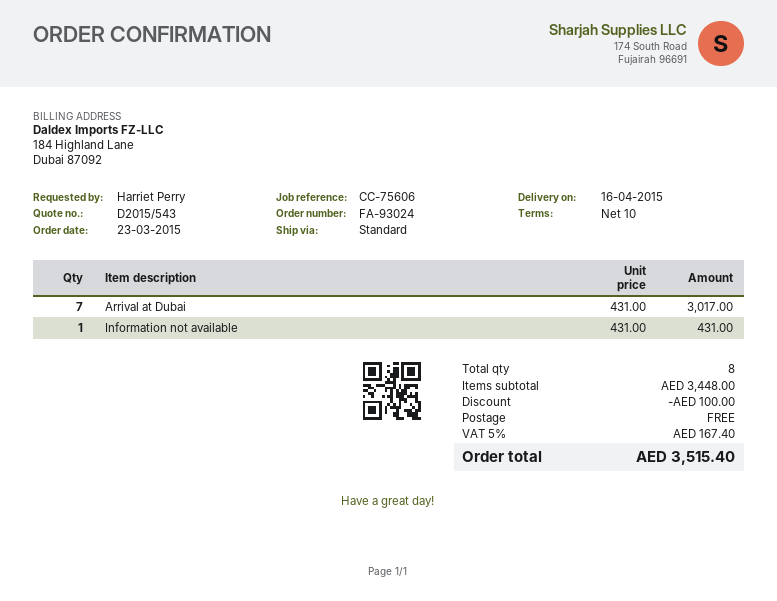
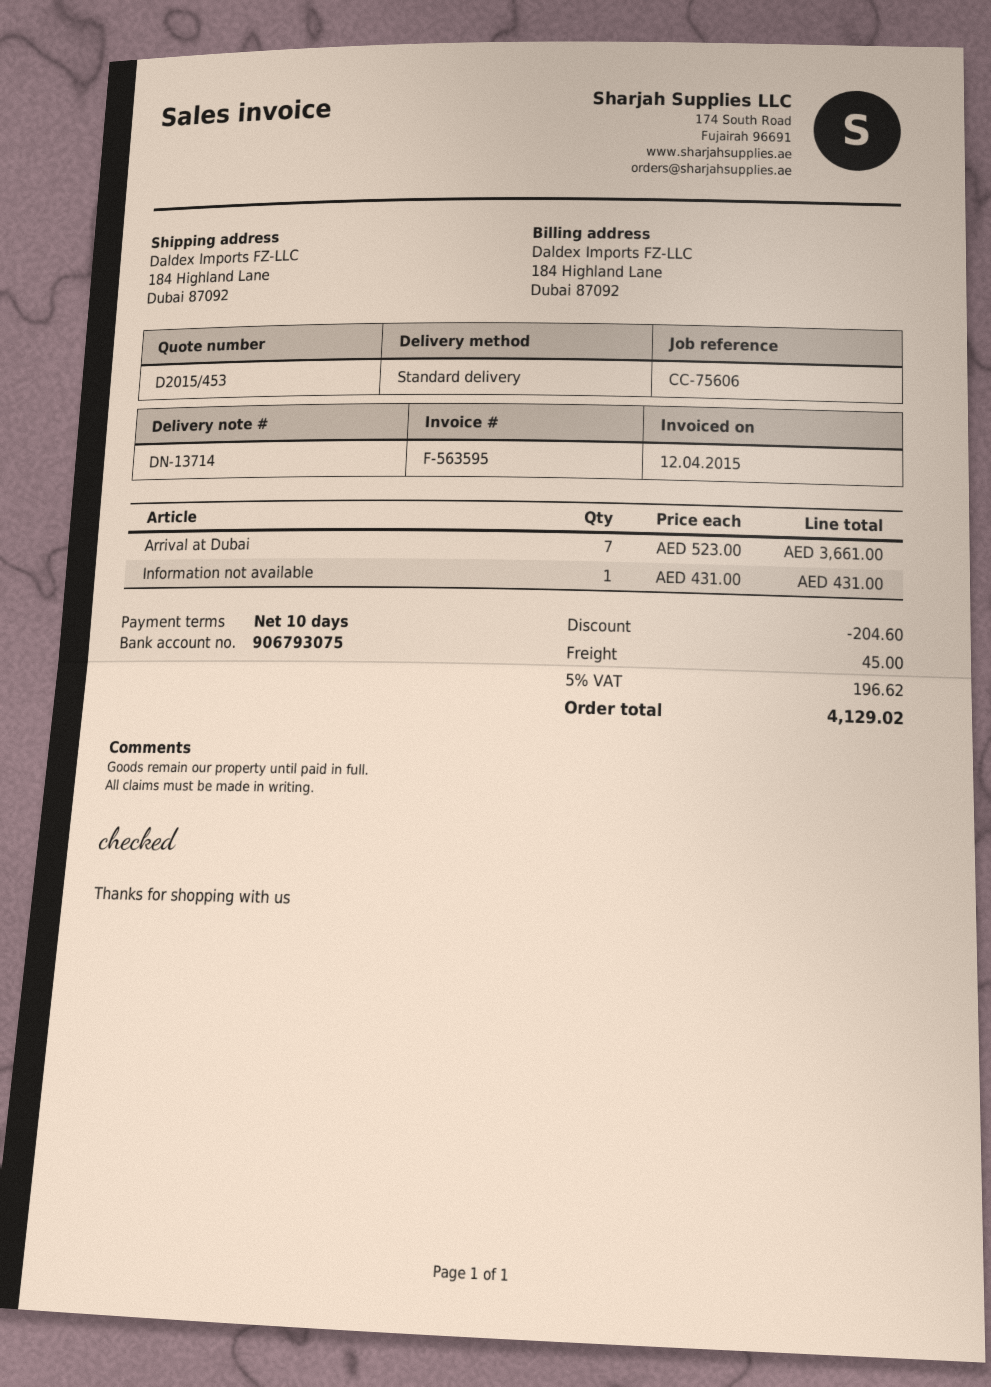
quote number: D2015/543 -> D2015/453
Arrival at Dubai: 7 x 431.00 = 3017.00 -> 7 x 523.00 = 3661.00
discount: 100.00 -> 204.60
shipping: 0.00 -> 45.00
tax: 5% = 167.40 -> 5% = 196.62
total: 3515.40 -> 4129.02

